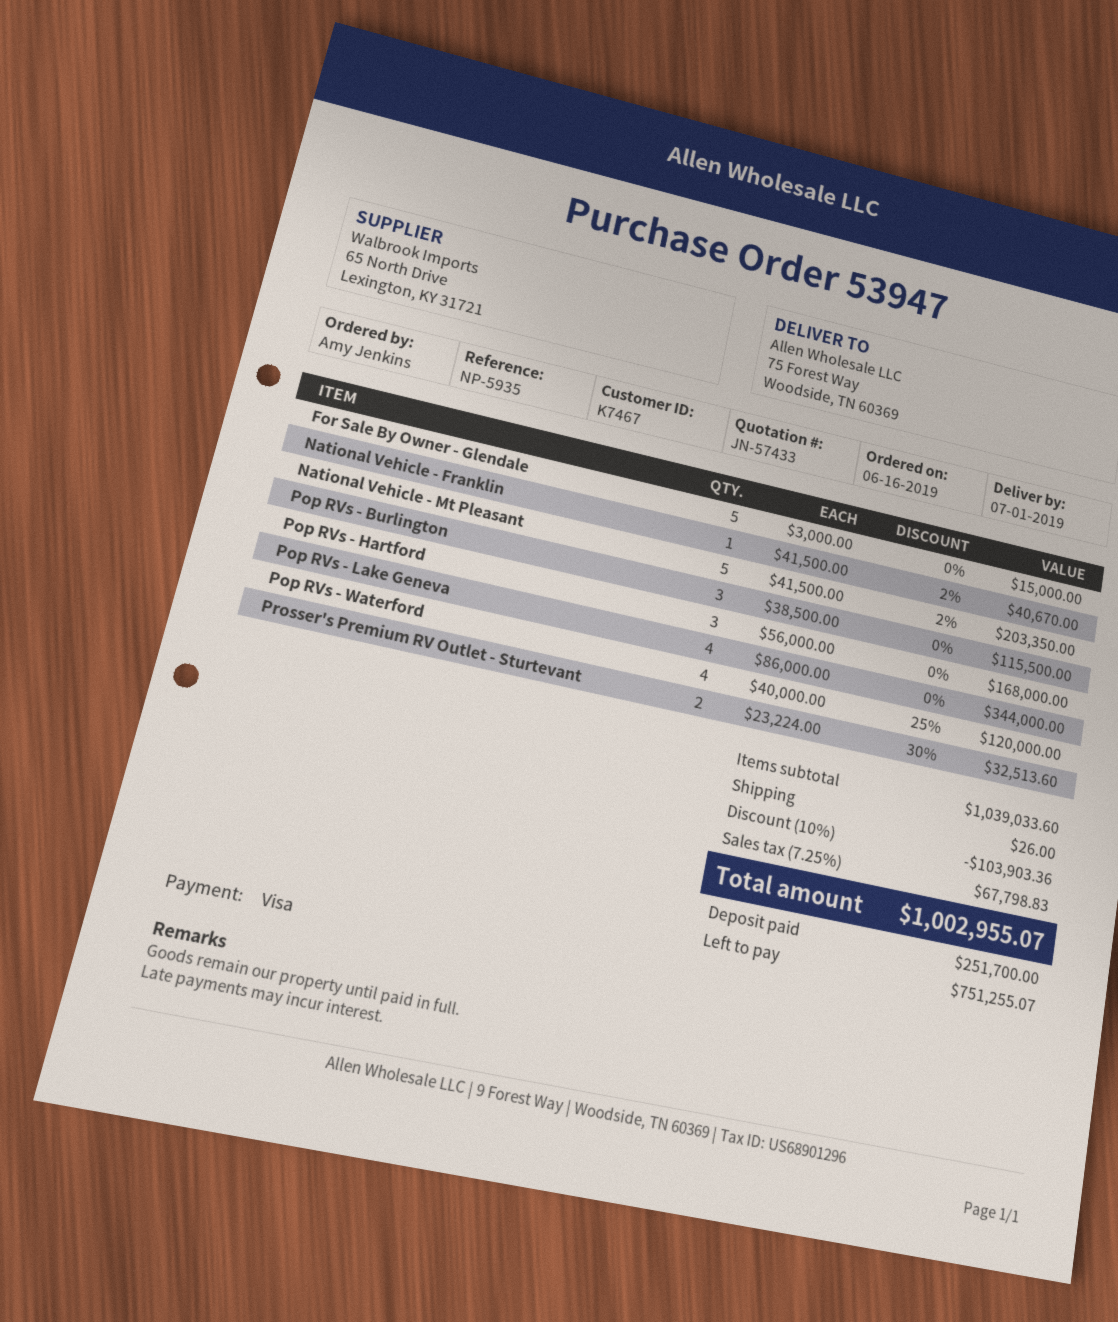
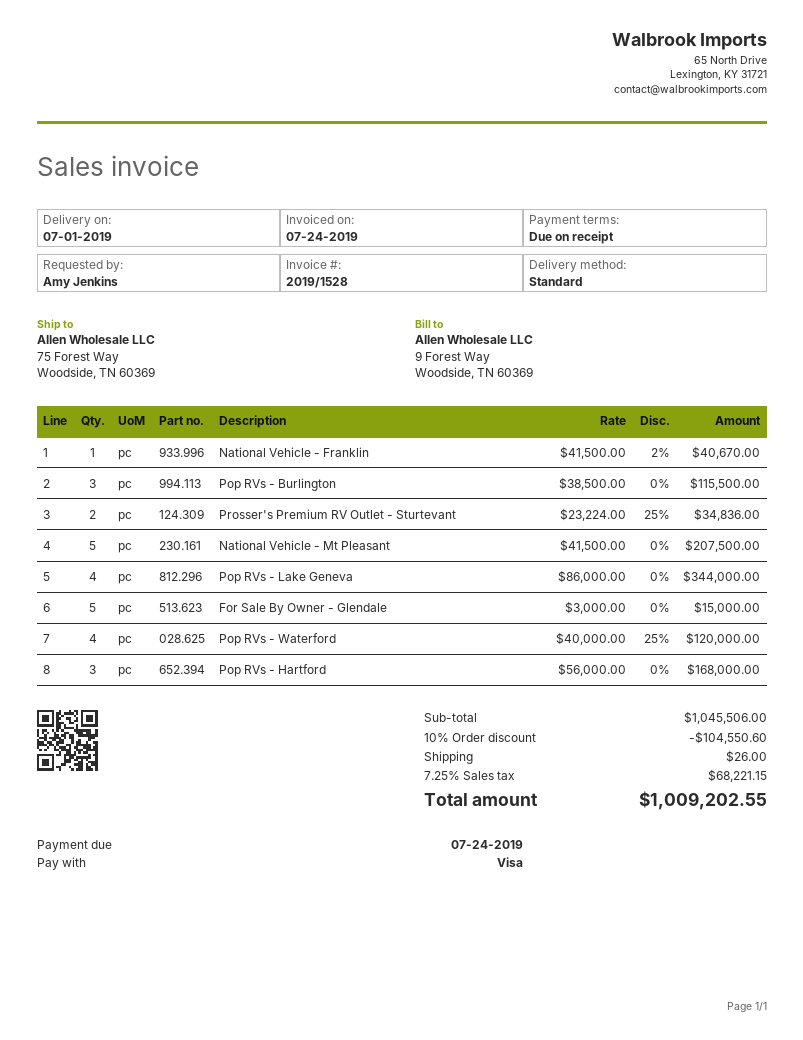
National Vehicle - Mt Pleasant: 5 x 41500.00 - 2% = 203350.00 -> 5 x 41500.00 = 207500.00
Prosser's Premium RV Outlet - Sturtevant: 2 x 23224.00 - 30% = 32513.60 -> 2 x 23224.00 - 25% = 34836.00
subtotal: 1039033.60 -> 1045506.00
discount: 10% = 103903.36 -> 10% = 104550.60
tax: 7.25% = 67798.83 -> 7.25% = 68221.15
total: 1002955.07 -> 1009202.55

